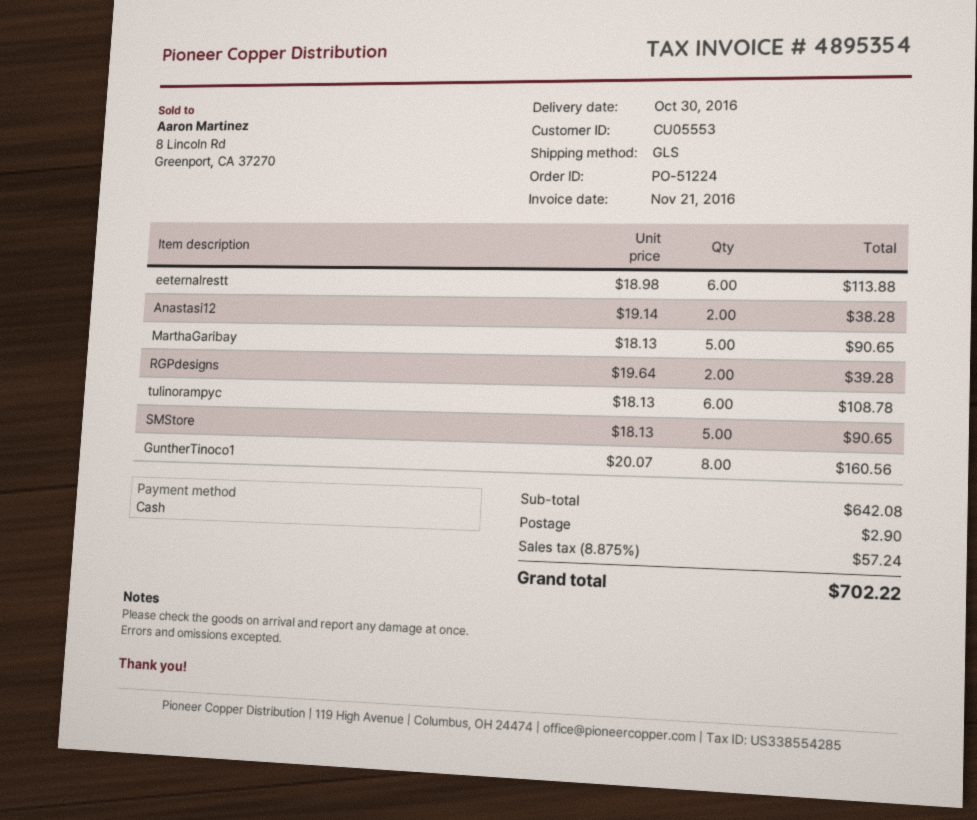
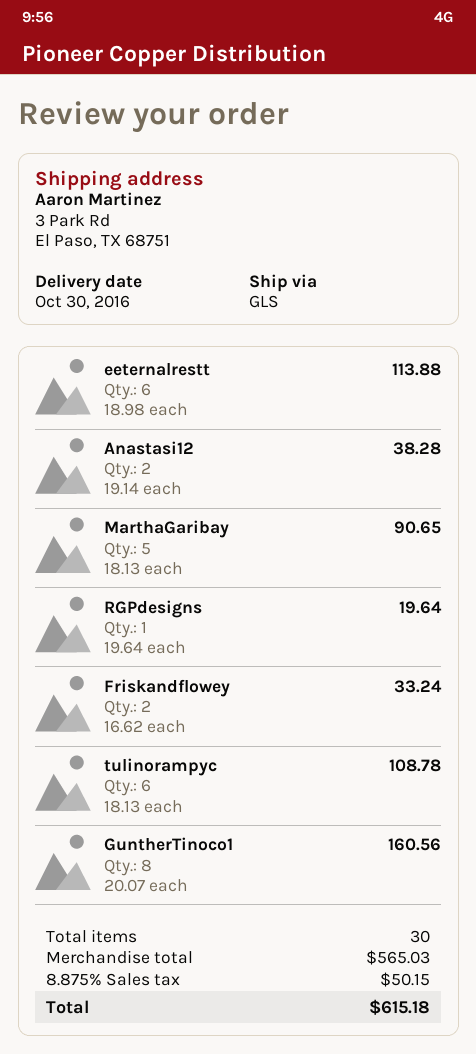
RGPdesigns: 2 x 19.64 = 39.28 -> 1 x 19.64 = 19.64
SMStore: 5 x 18.13 = 90.65 -> none
Friskandflowey: none -> 2 x 16.62 = 33.24
subtotal: 642.08 -> 565.03
shipping: 2.90 -> none
tax: 8.875% = 57.24 -> 8.875% = 50.15
total: 702.22 -> 615.18

